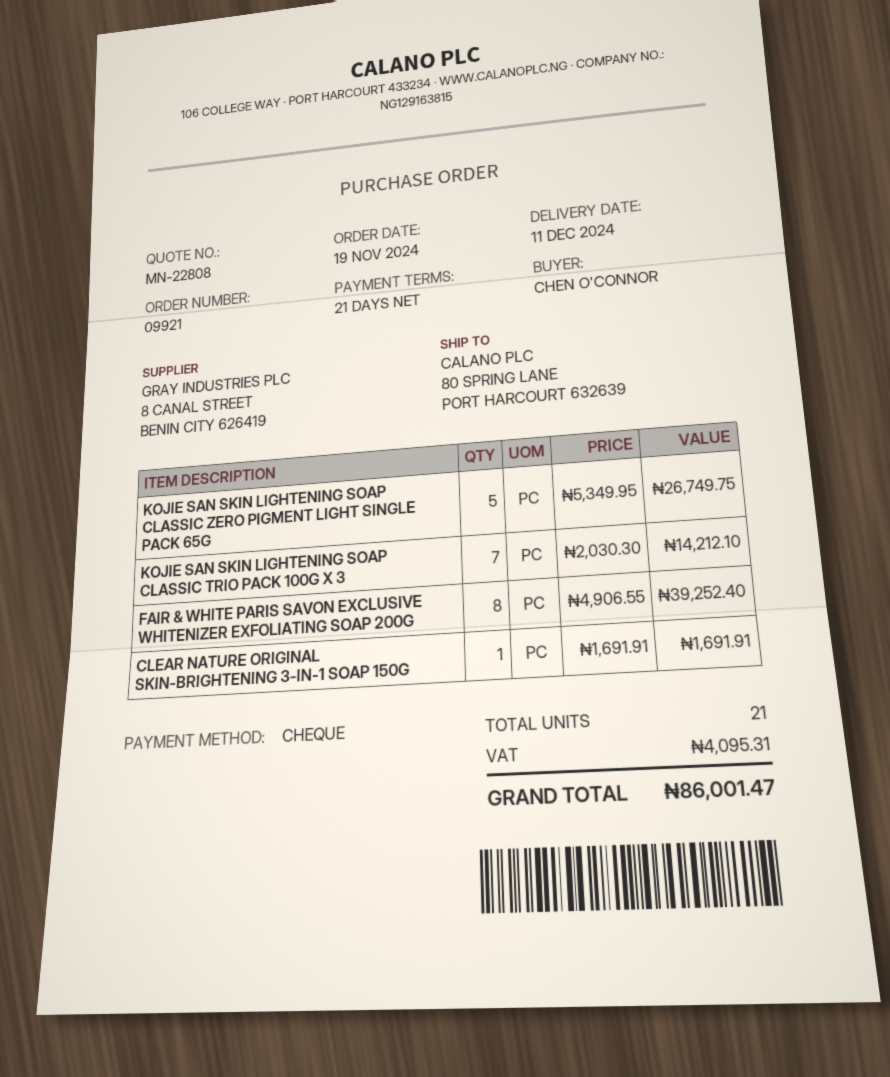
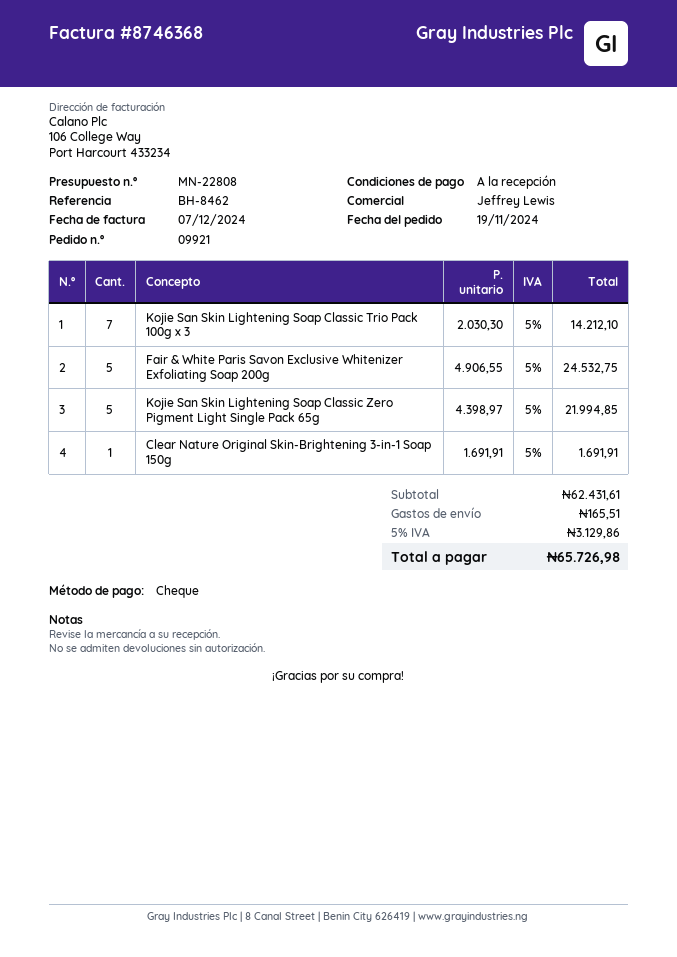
payment terms: 21 days -> on receipt
KOJIE SAN SKIN LIGHTENING SOAP CLASSIC ZERO PIGMENT LIGHT SINGLE PACK 65G: 5 x 5349.95 = 26749.75 -> 5 x 4398.97 = 21994.85
FAIR & WHITE PARIS SAVON EXCLUSIVE WHITENIZER EXFOLIATING SOAP 200G: 8 x 4906.55 = 39252.40 -> 5 x 4906.55 = 24532.75
shipping: none -> 165.51
tax: 4095.31 -> 3129.86
total: 86001.47 -> 65726.98

